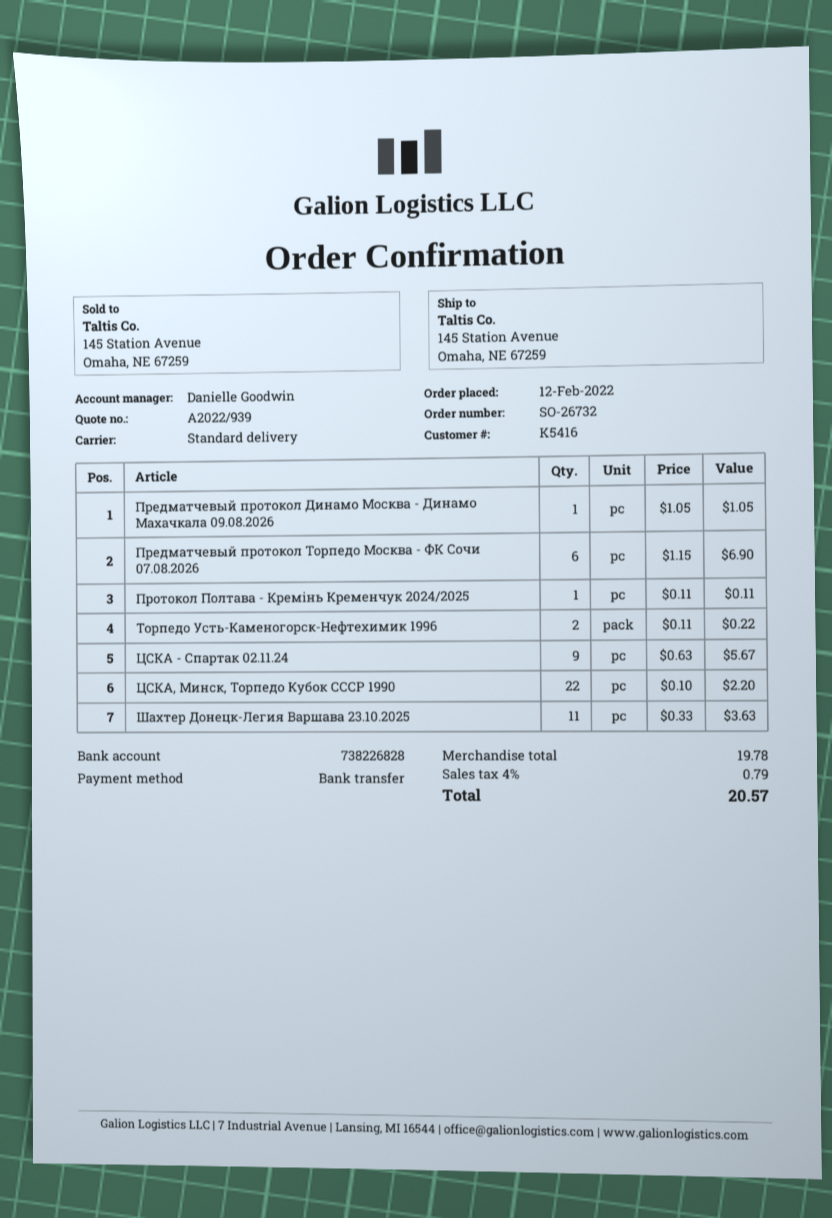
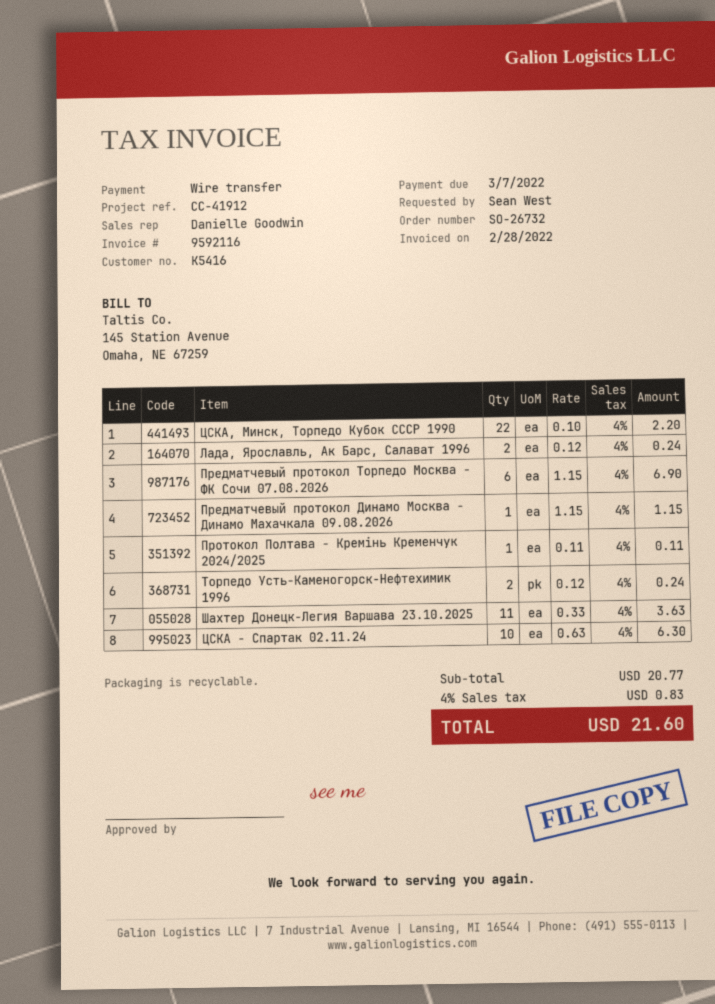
Предматчевый протокол Динамо Москва - Динамо Махачкала 09.08.2026: 1 x 1.05 = 1.05 -> 1 x 1.15 = 1.15
Торпедо Усть-Каменогорск-Нефтехимик 1996: 2 x 0.11 = 0.22 -> 2 x 0.12 = 0.24
ЦСКА - Спартак 02.11.24: 9 x 0.63 = 5.67 -> 10 x 0.63 = 6.30
Лада, Ярославль, Ак Барс, Салават 1996: none -> 2 x 0.12 = 0.24
subtotal: 19.78 -> 20.77
tax: 4% = 0.79 -> 4% = 0.83
total: 20.57 -> 21.60

